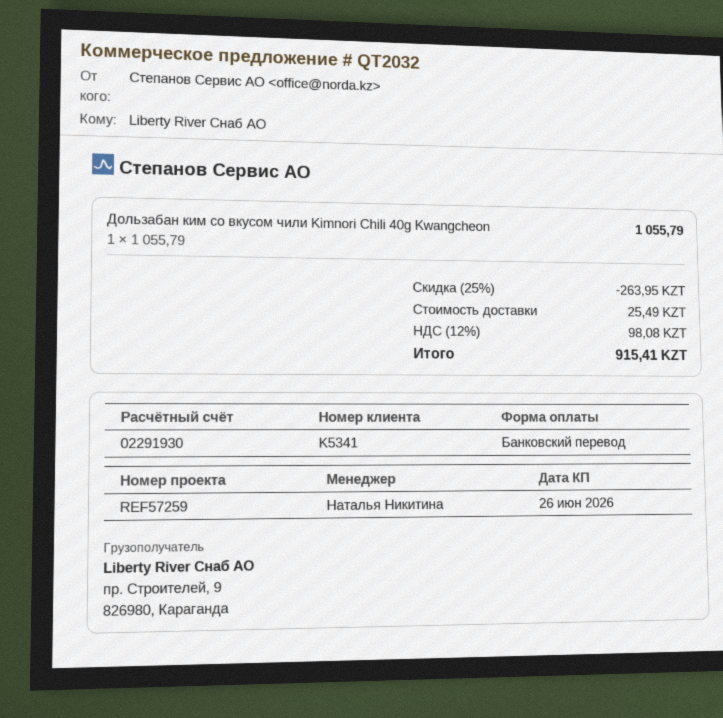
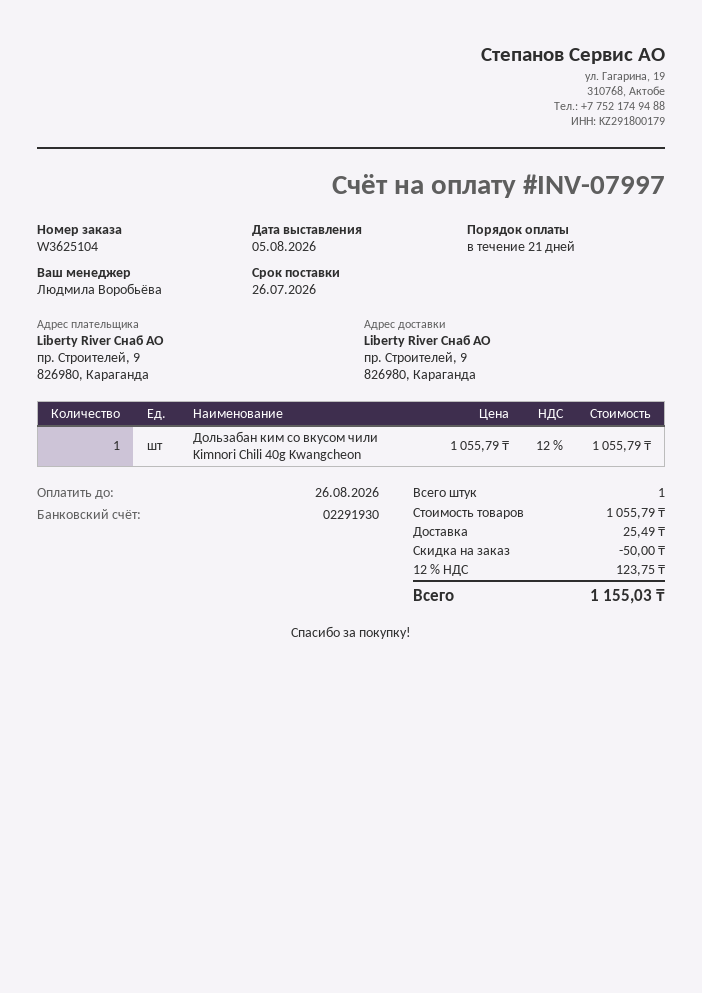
sales rep: Наталья Никитина -> Людмила Воробьёва
discount: 263.95 -> 50.00
tax: 12% = 98.08 -> 12% = 123.75
total: 915.41 -> 1155.03

